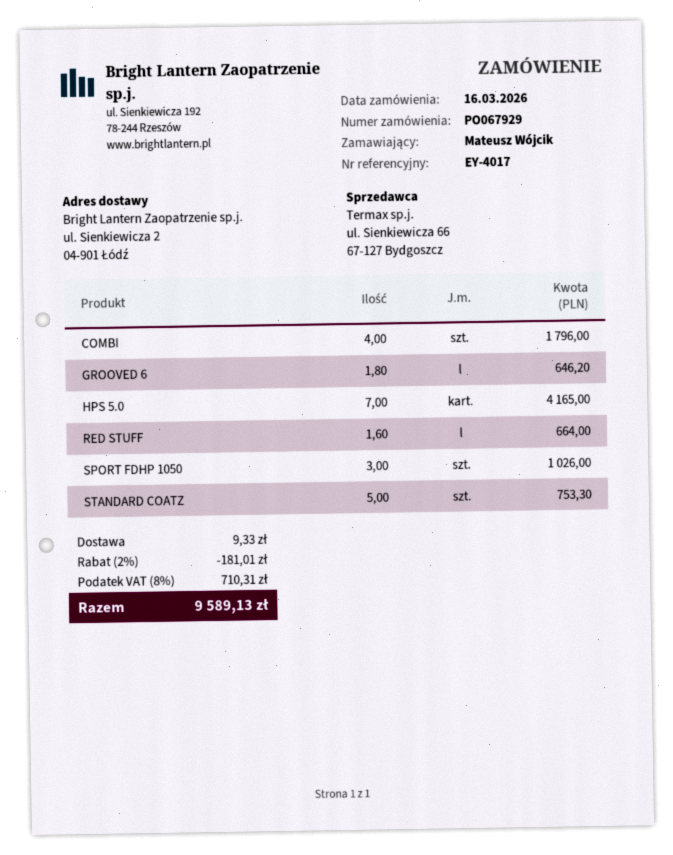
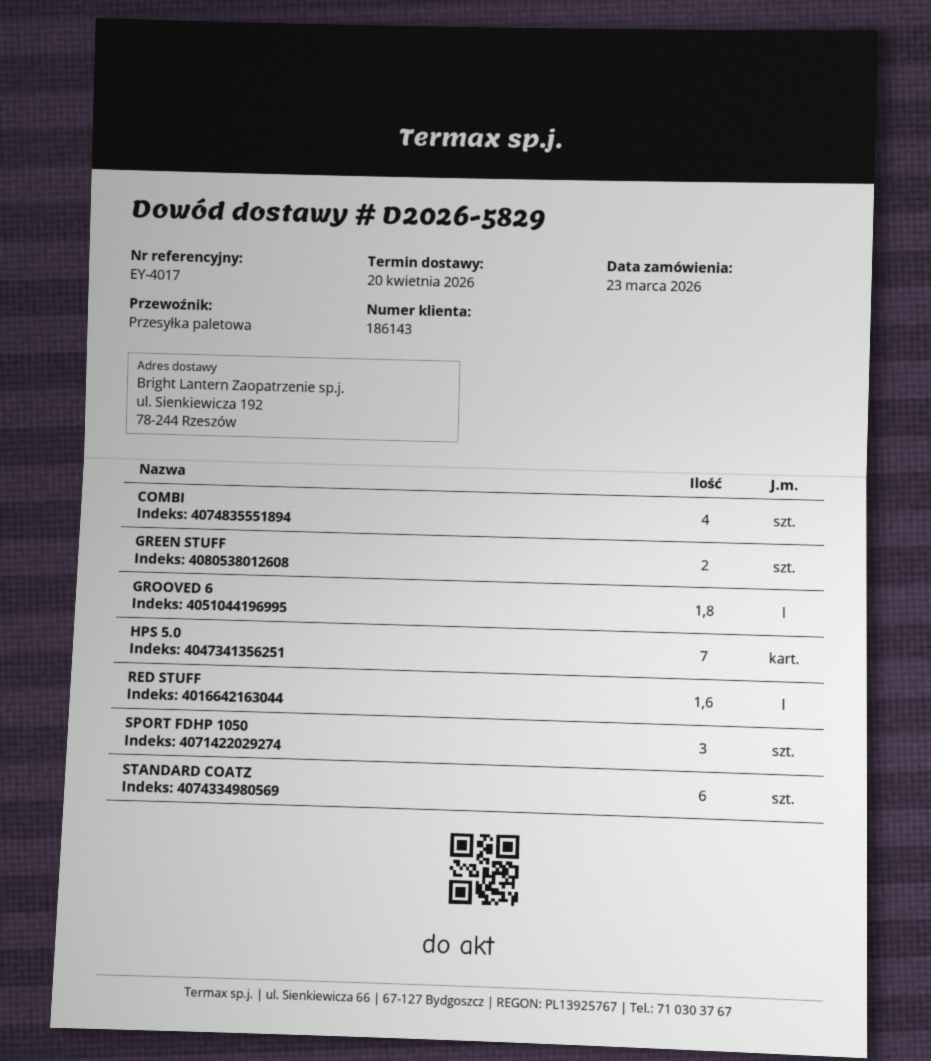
order date: 2026-03-16 -> 2026-03-23
ship to: ul. Sienkiewicza 2, 04-901 Łódź -> ul. Sienkiewicza 192, 78-244 Rzeszów
STANDARD COATZ: 5 -> 6
GREEN STUFF: none -> 2

